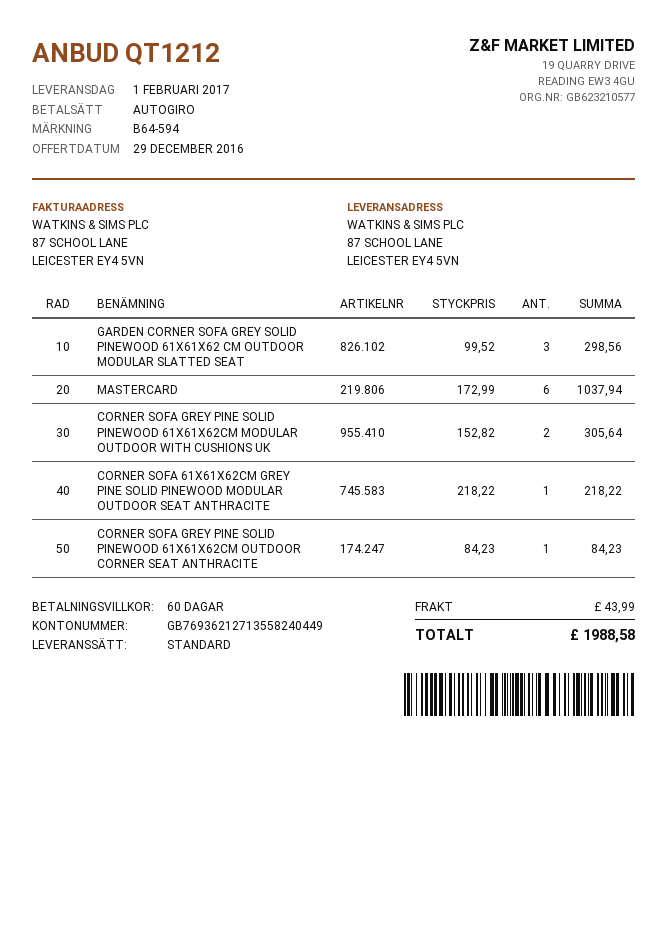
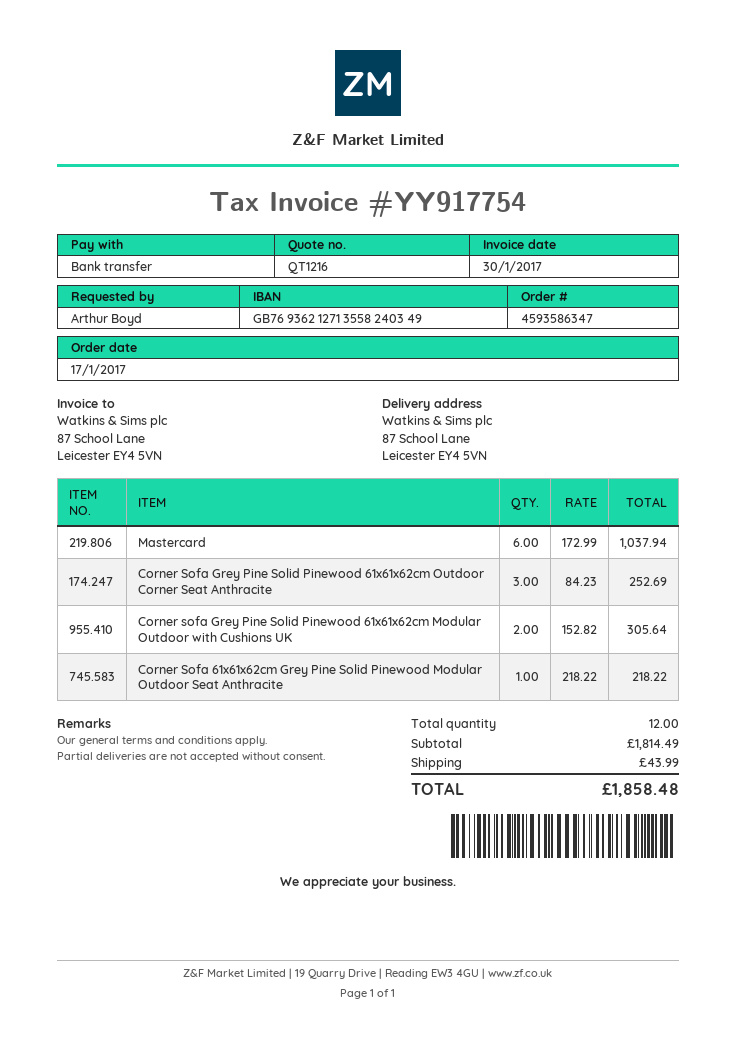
quote number: QT1212 -> QT1216
payment method: direct debit -> bank transfer
bank account: GB76936212713558240449 -> GB76936212713558240349
GARDEN CORNER SOFA GREY SOLID PINEWOOD 61X61X62 CM OUTDOOR MODULAR SLATTED SEAT: 3 x 99.52 = 298.56 -> none
CORNER SOFA GREY PINE SOLID PINEWOOD 61X61X62CM OUTDOOR CORNER SEAT ANTHRACITE: 1 x 84.23 = 84.23 -> 3 x 84.23 = 252.69
total: 1988.58 -> 1858.48

